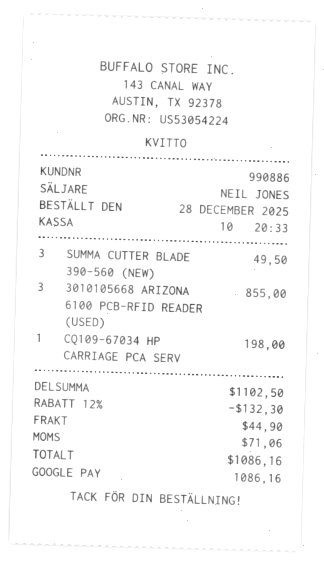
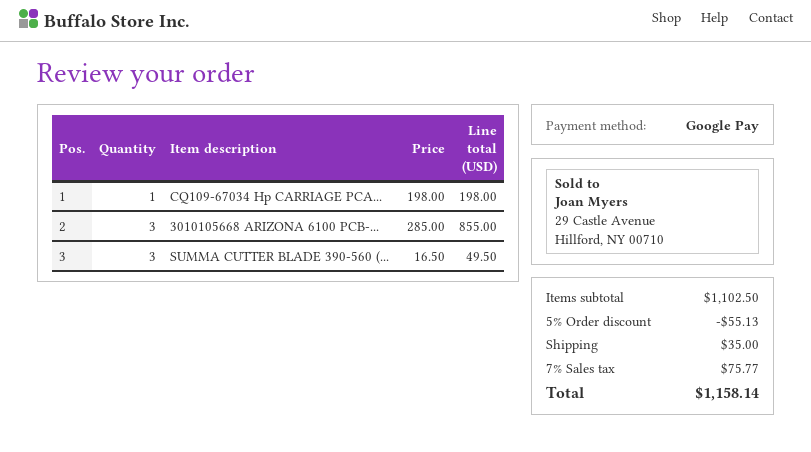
discount: 12% = 132.30 -> 5% = 55.13
shipping: 44.90 -> 35.00
tax: 71.06 -> 75.77
total: 1086.16 -> 1158.14

